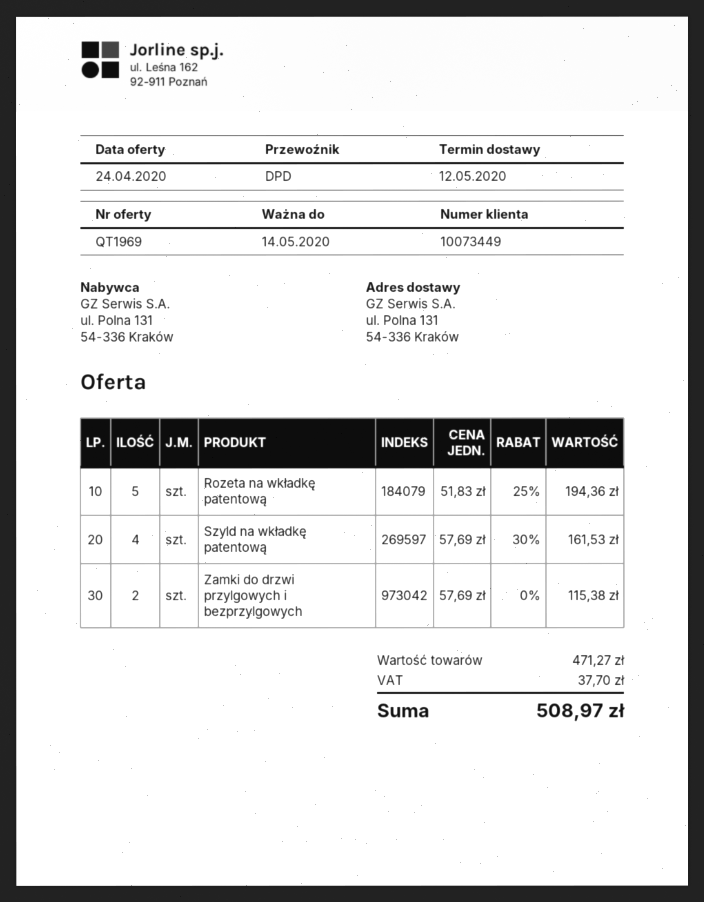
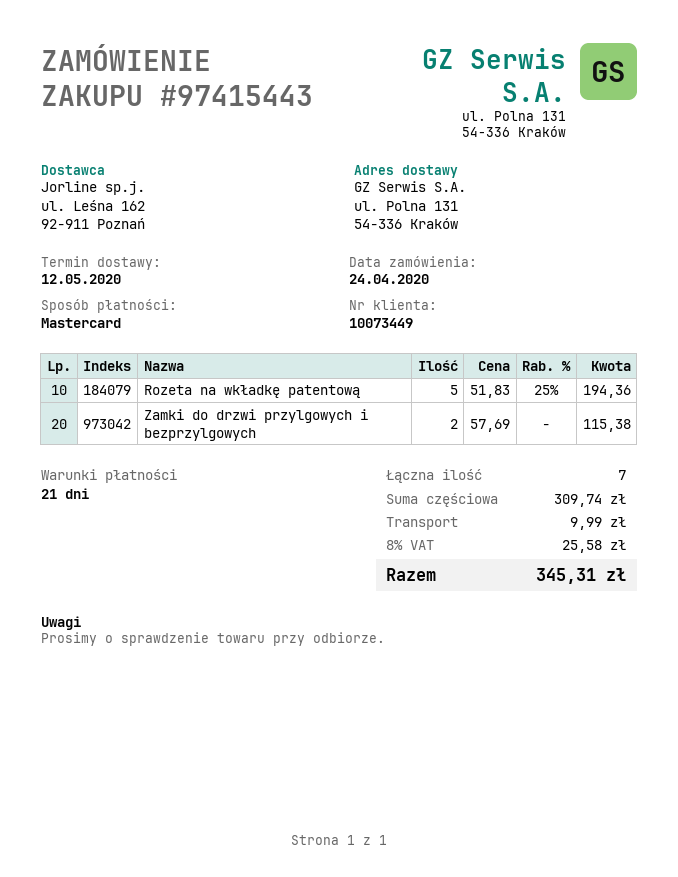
Szyld na wkładkę patentową: 4 x 57.69 - 30% = 161.53 -> none
subtotal: 471.27 -> 309.74
shipping: none -> 9.99
tax: 37.70 -> 25.58
total: 508.97 -> 345.31

